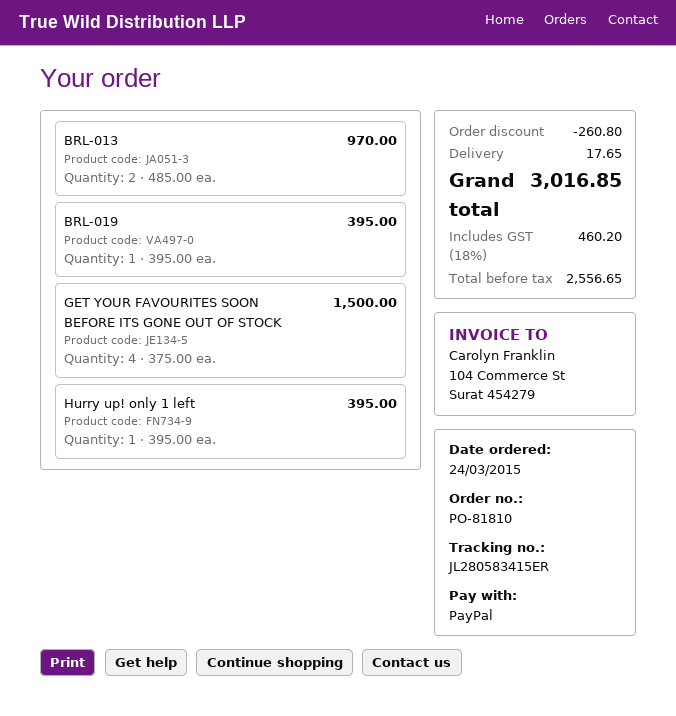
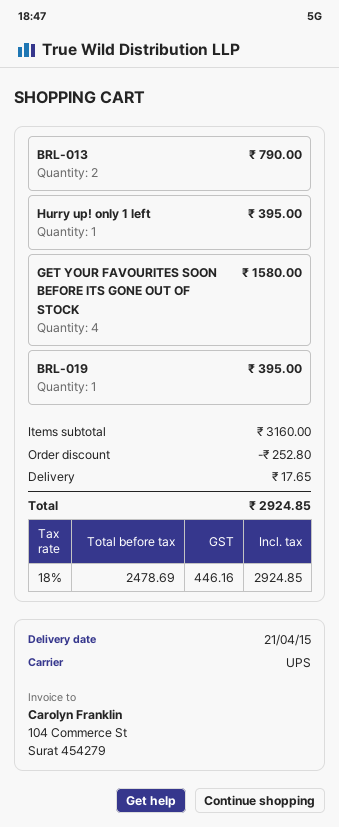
BRL-013: 2 for 970.00 -> 2 for 790.00
GET YOUR FAVOURITES SOON BEFORE ITS GONE OUT OF STOCK: 4 for 1500.00 -> 4 for 1580.00
discount: 260.80 -> 252.80
net: 2556.65 -> 2478.69
tax: 18% = 460.20 -> 18% = 446.16
total: 3016.85 -> 2924.85

